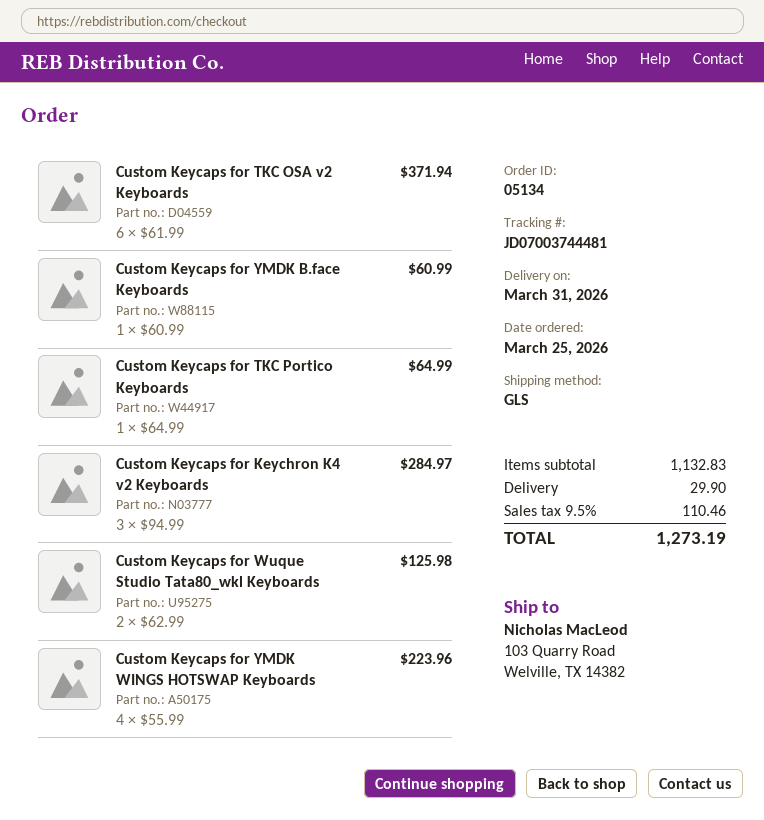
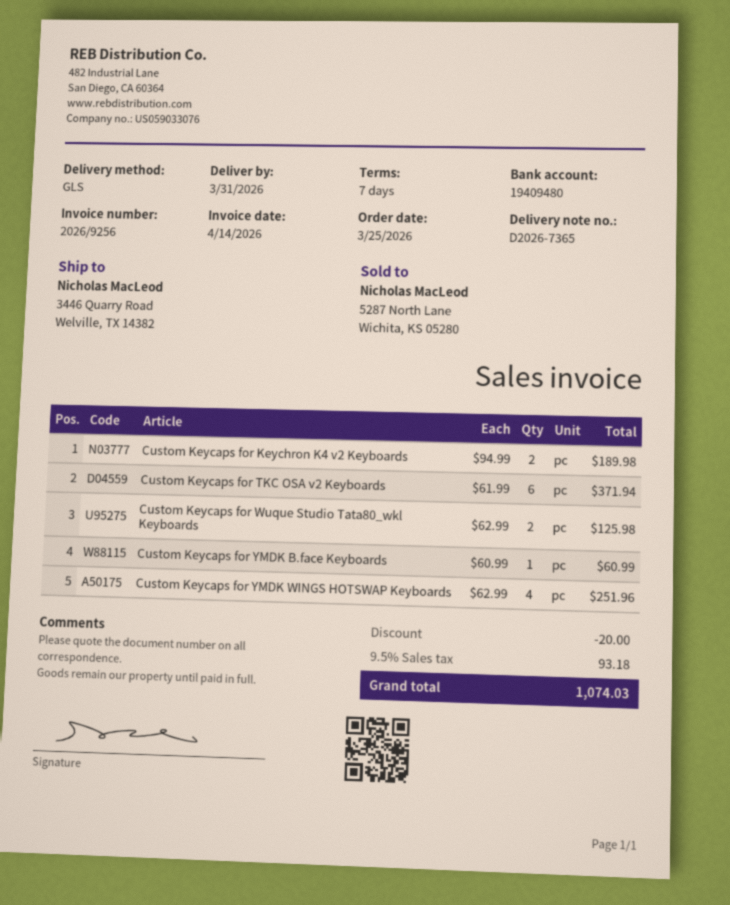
ship to: 103 Quarry Road, Welville, TX 14382 -> 3446 Quarry Road, Welville, TX 14382
Custom Keycaps for TKC Portico Keyboards: 1 x 64.99 = 64.99 -> none
Custom Keycaps for Keychron K4 v2 Keyboards: 3 x 94.99 = 284.97 -> 2 x 94.99 = 189.98
Custom Keycaps for YMDK WINGS HOTSWAP Keyboards: 4 x 55.99 = 223.96 -> 4 x 62.99 = 251.96
discount: none -> 20.00
shipping: 29.90 -> none
tax: 9.5% = 110.46 -> 9.5% = 93.18
total: 1273.19 -> 1074.03

